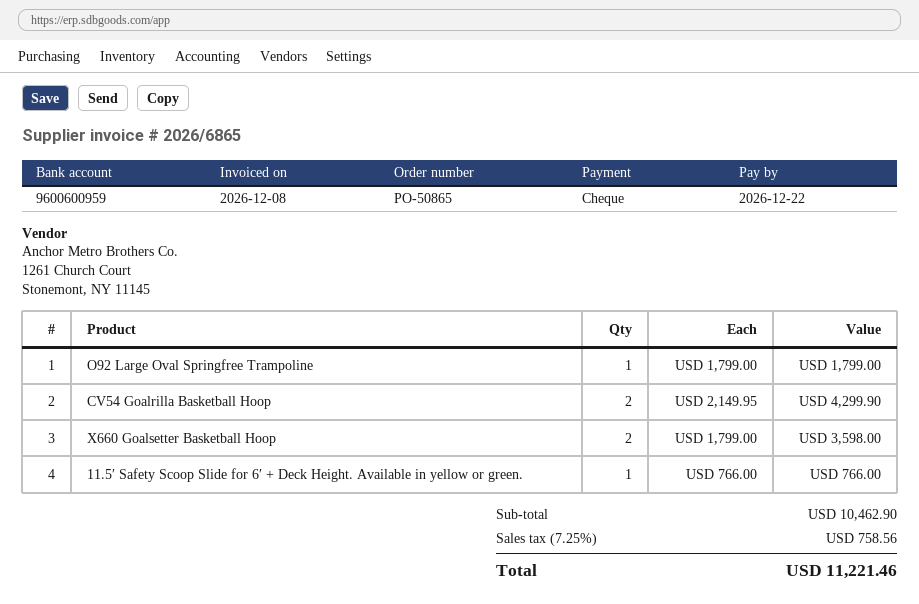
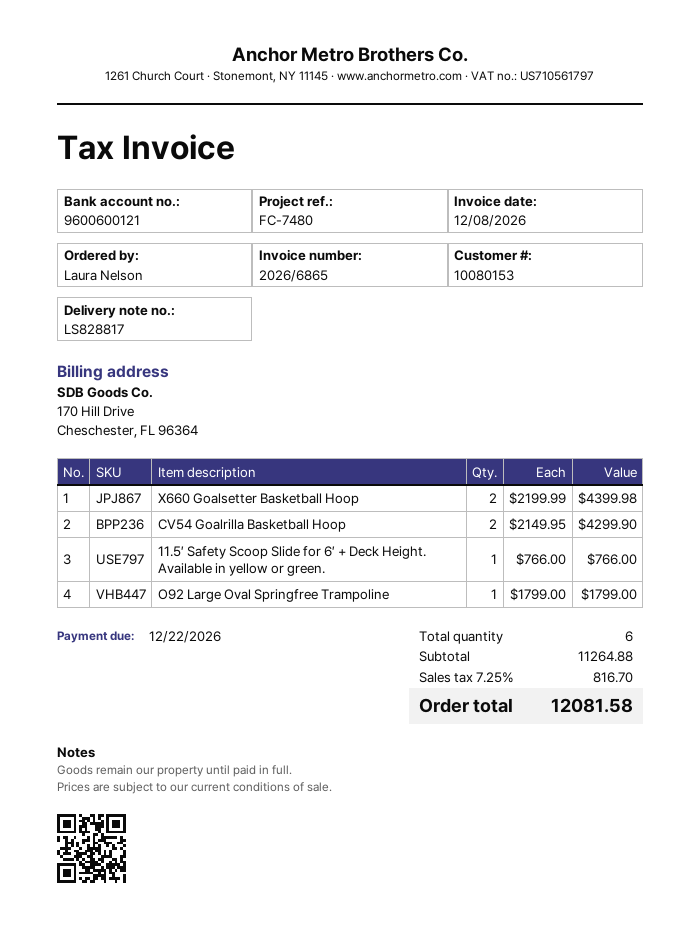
bank account: 9600600959 -> 9600600121
X660 Goalsetter Basketball Hoop: 2 x 1799.00 = 3598.00 -> 2 x 2199.99 = 4399.98
subtotal: 10462.90 -> 11264.88
tax: 7.25% = 758.56 -> 7.25% = 816.70
total: 11221.46 -> 12081.58

